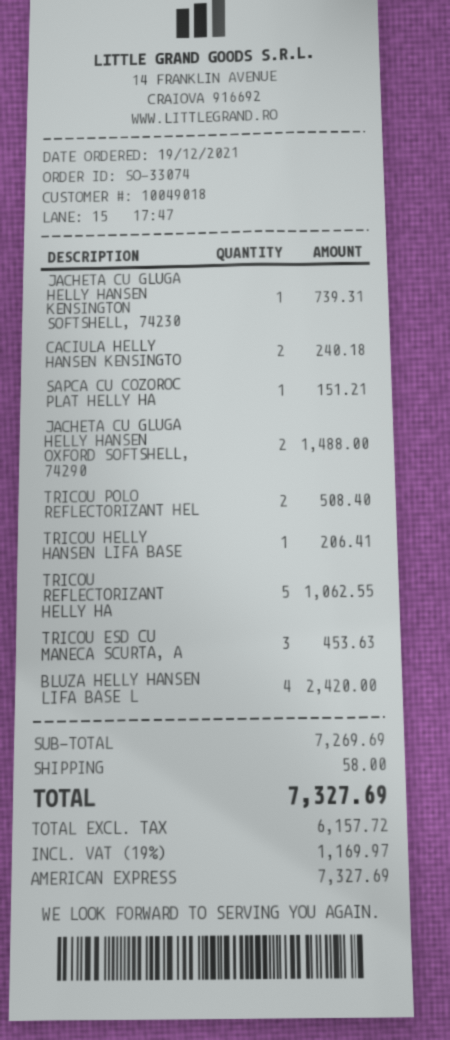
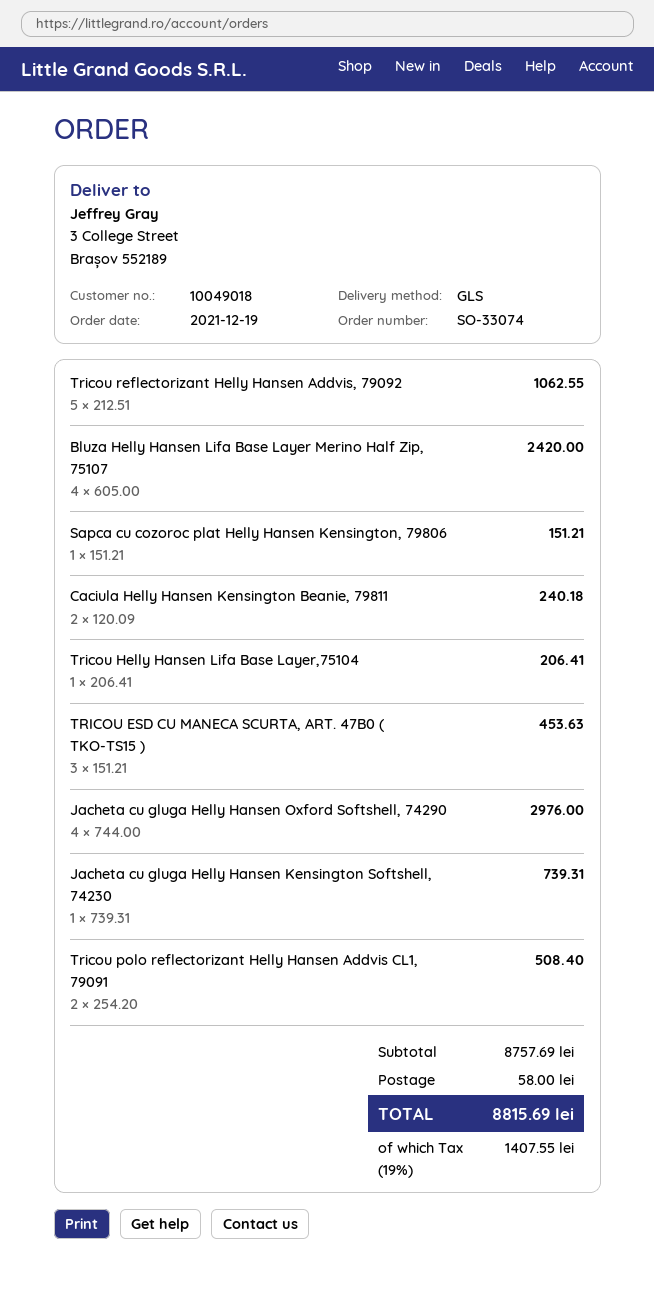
JACHETA CU GLUGA HELLY HANSEN OXFORD SOFTSHELL, 74290: 2 for 1488.00 -> 4 for 2976.00
subtotal: 7269.69 -> 8757.69
tax: 19% = 1169.97 -> 19% = 1407.55
total: 7327.69 -> 8815.69

